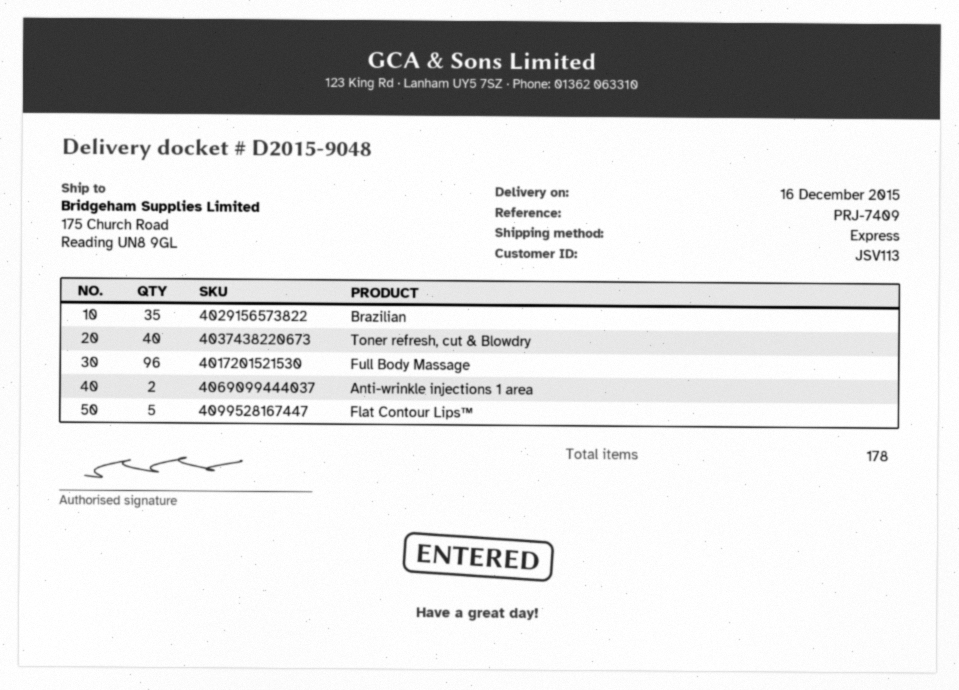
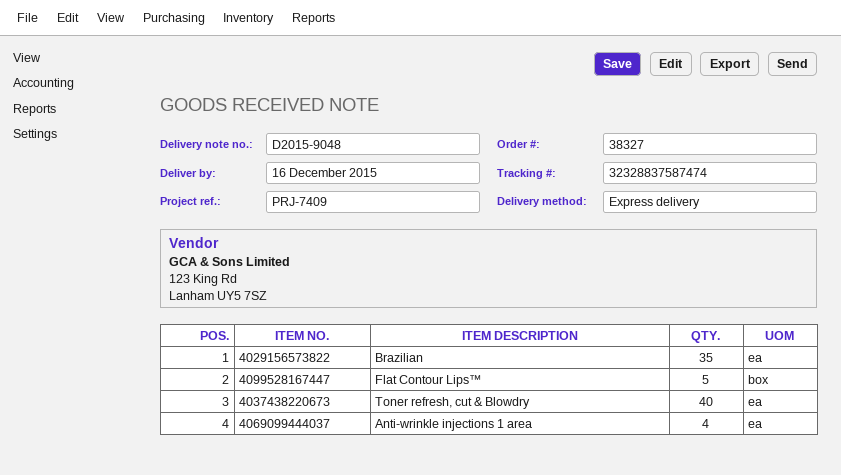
Full Body Massage: 96 -> none
Anti-wrinkle injections 1 area: 2 -> 4

